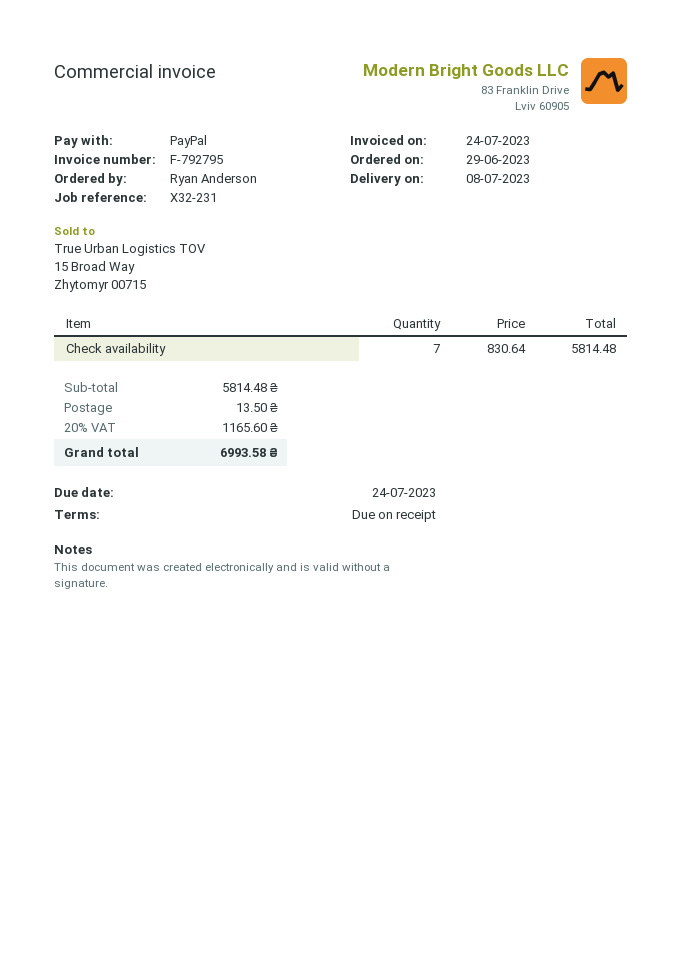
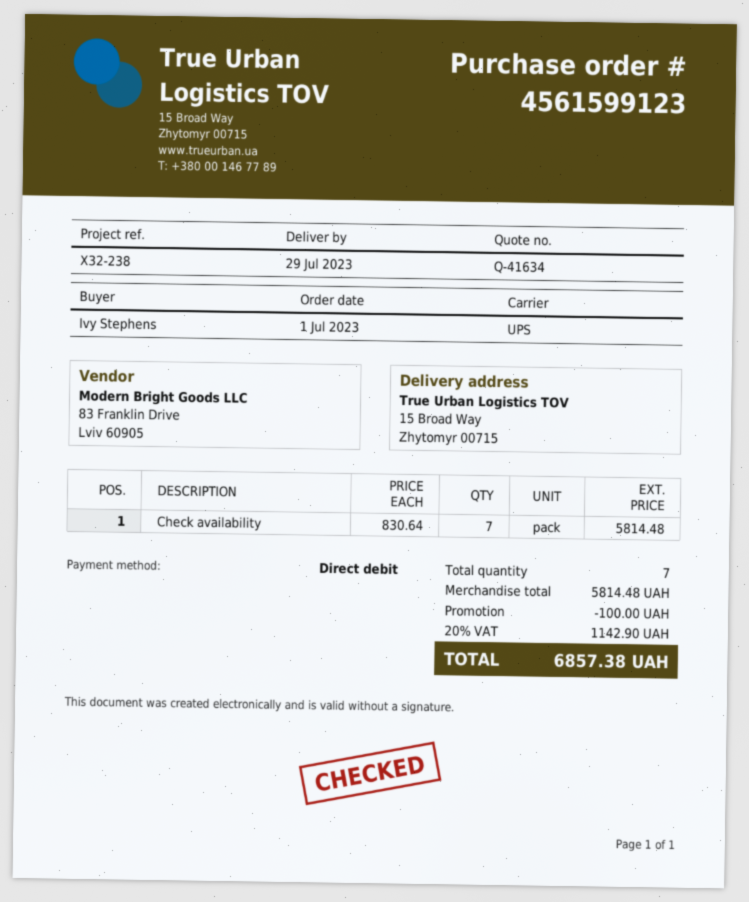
order date: 2023-06-29 -> 2023-07-01
delivery date: 2023-07-08 -> 2023-07-29
reference: X32-231 -> X32-238
ordered by: Ryan Anderson -> Ivy Stephens
payment method: PayPal -> direct debit
discount: none -> 100.00
shipping: 13.50 -> none
tax: 20% = 1165.60 -> 20% = 1142.90
total: 6993.58 -> 6857.38

